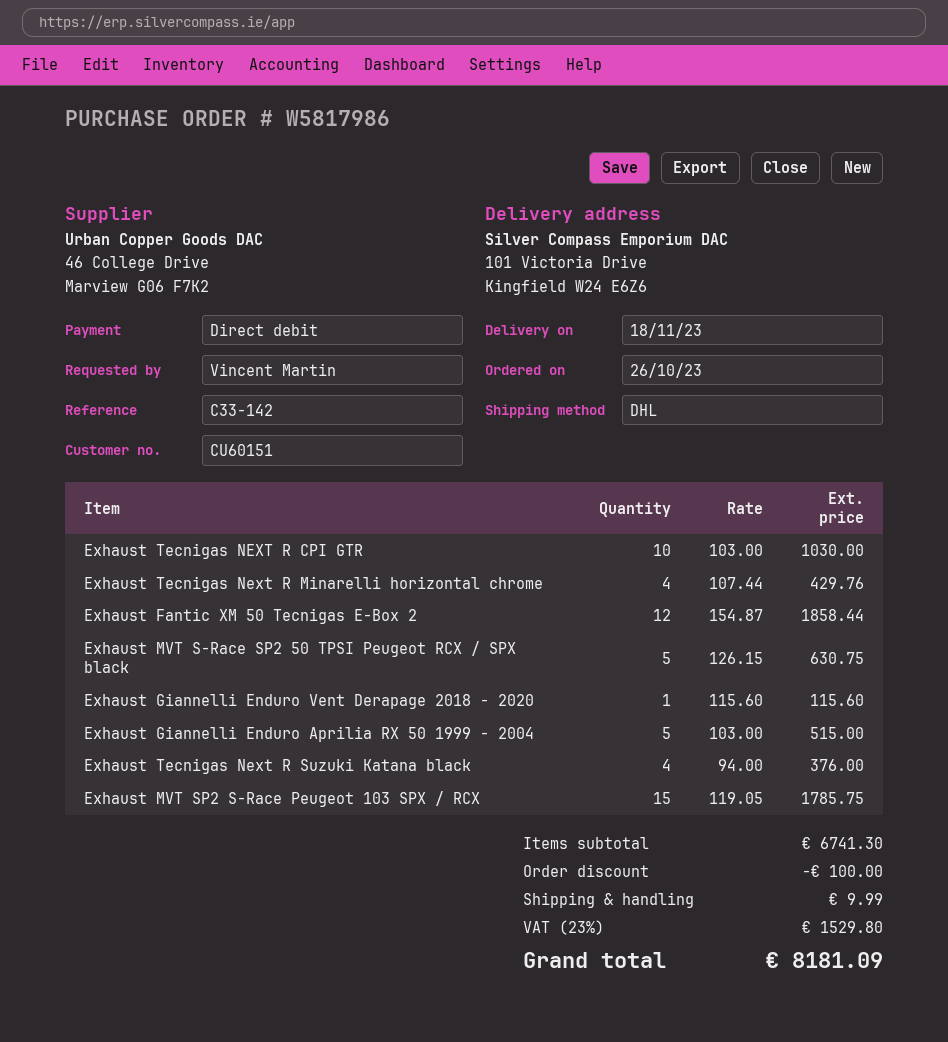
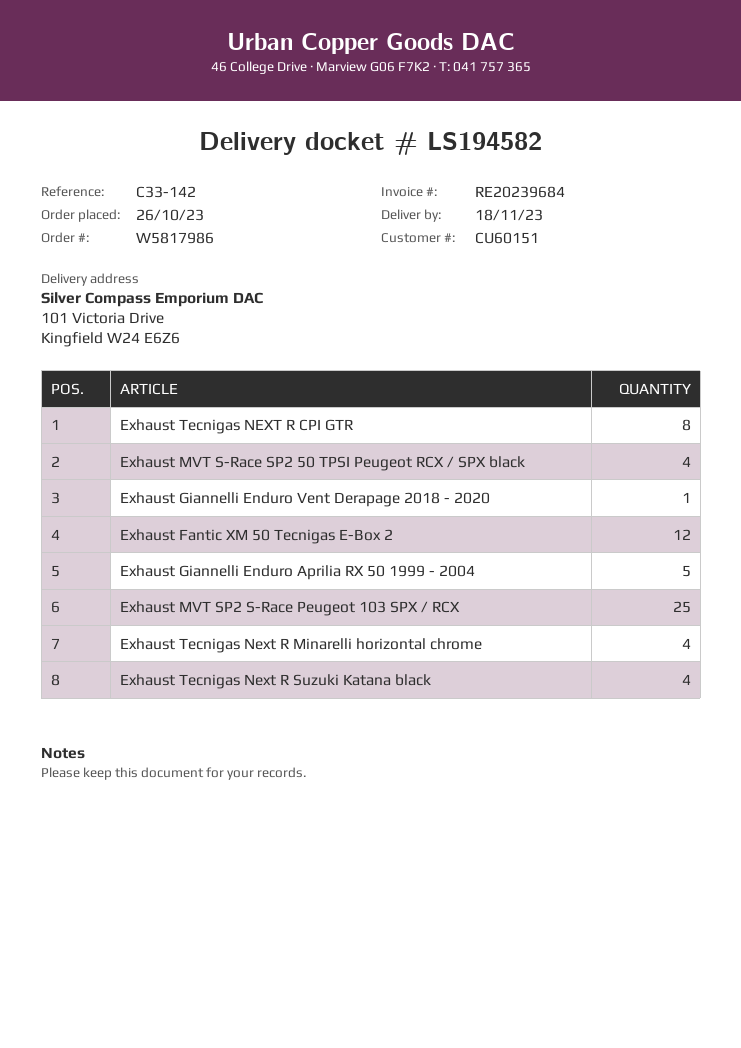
Exhaust Tecnigas NEXT R CPI GTR: 10 -> 8
Exhaust MVT S-Race SP2 50 TPSI Peugeot RCX / SPX black: 5 -> 4
Exhaust MVT SP2 S-Race Peugeot 103 SPX / RCX: 15 -> 25

